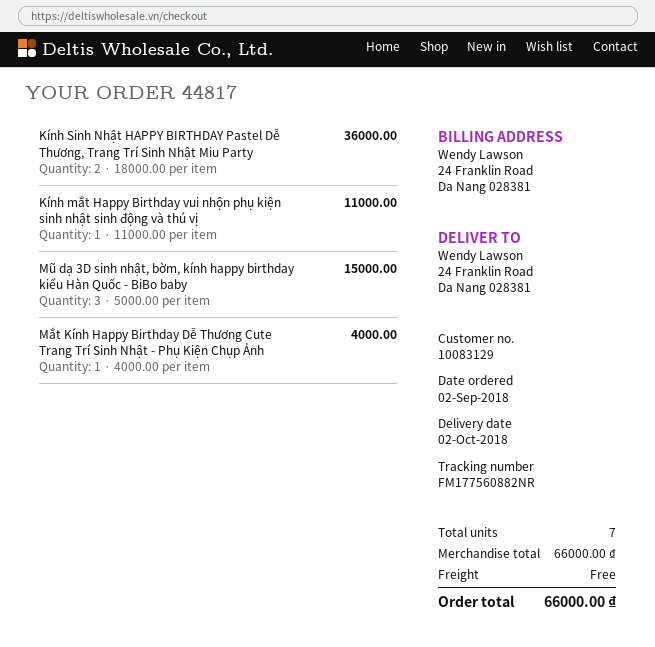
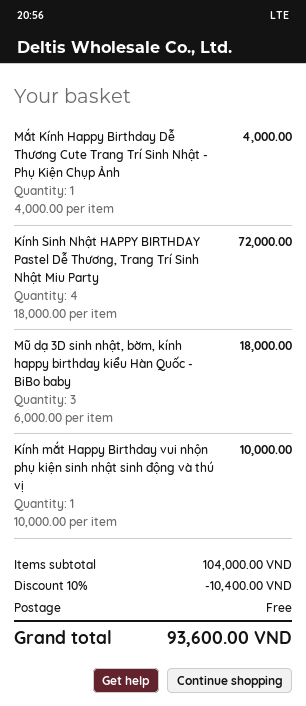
Kính Sinh Nhật HAPPY BIRTHDAY Pastel Dễ Thương, Trang Trí Sinh Nhật Miu Party: 2 x 18000.00 = 36000.00 -> 4 x 18000.00 = 72000.00
Kính mắt Happy Birthday vui nhộn phụ kiện sinh nhật sinh động và thú vị: 1 x 11000.00 = 11000.00 -> 1 x 10000.00 = 10000.00
Mũ dạ 3D sinh nhật, bờm, kính happy birthday kiểu Hàn Quốc - BiBo baby: 3 x 5000.00 = 15000.00 -> 3 x 6000.00 = 18000.00
subtotal: 66000.00 -> 104000.00
discount: none -> 10% = 10400.00
total: 66000.00 -> 93600.00

